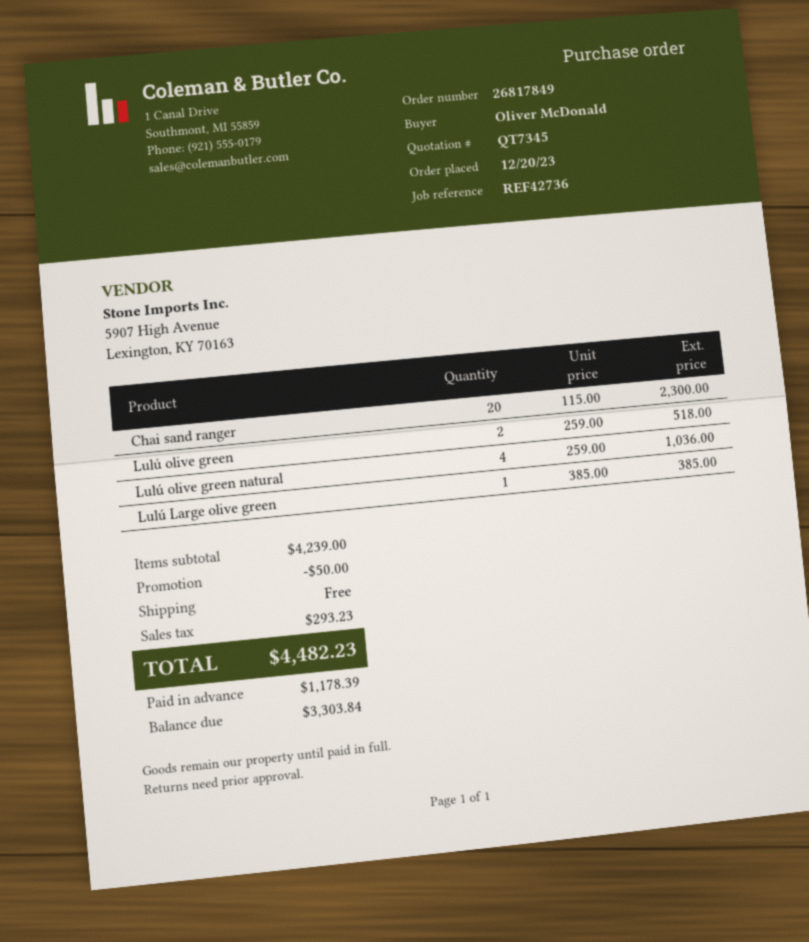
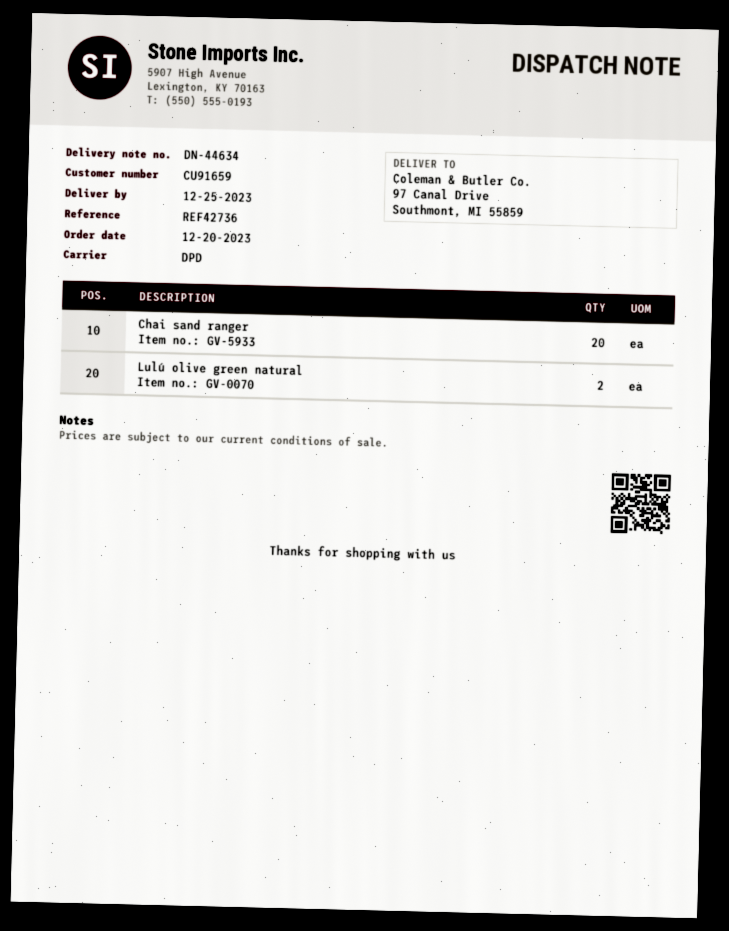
Lulú olive green: 2 -> none
Lulú olive green natural: 4 -> 2
Lulú Large olive green: 1 -> none

